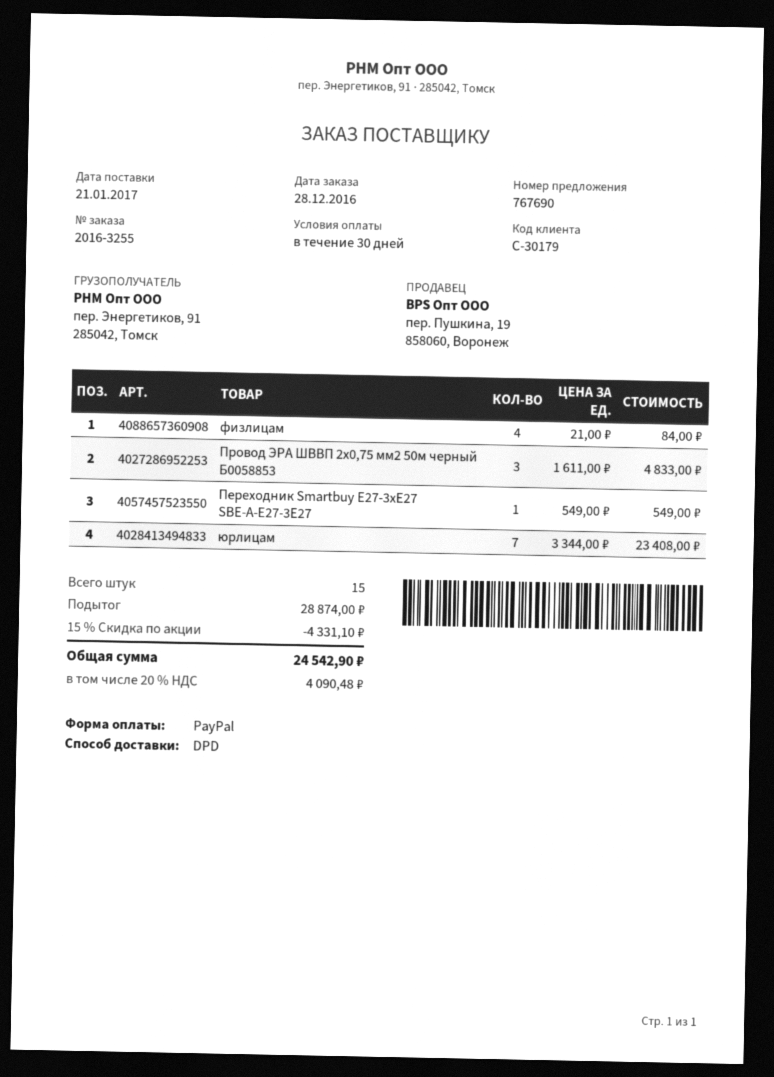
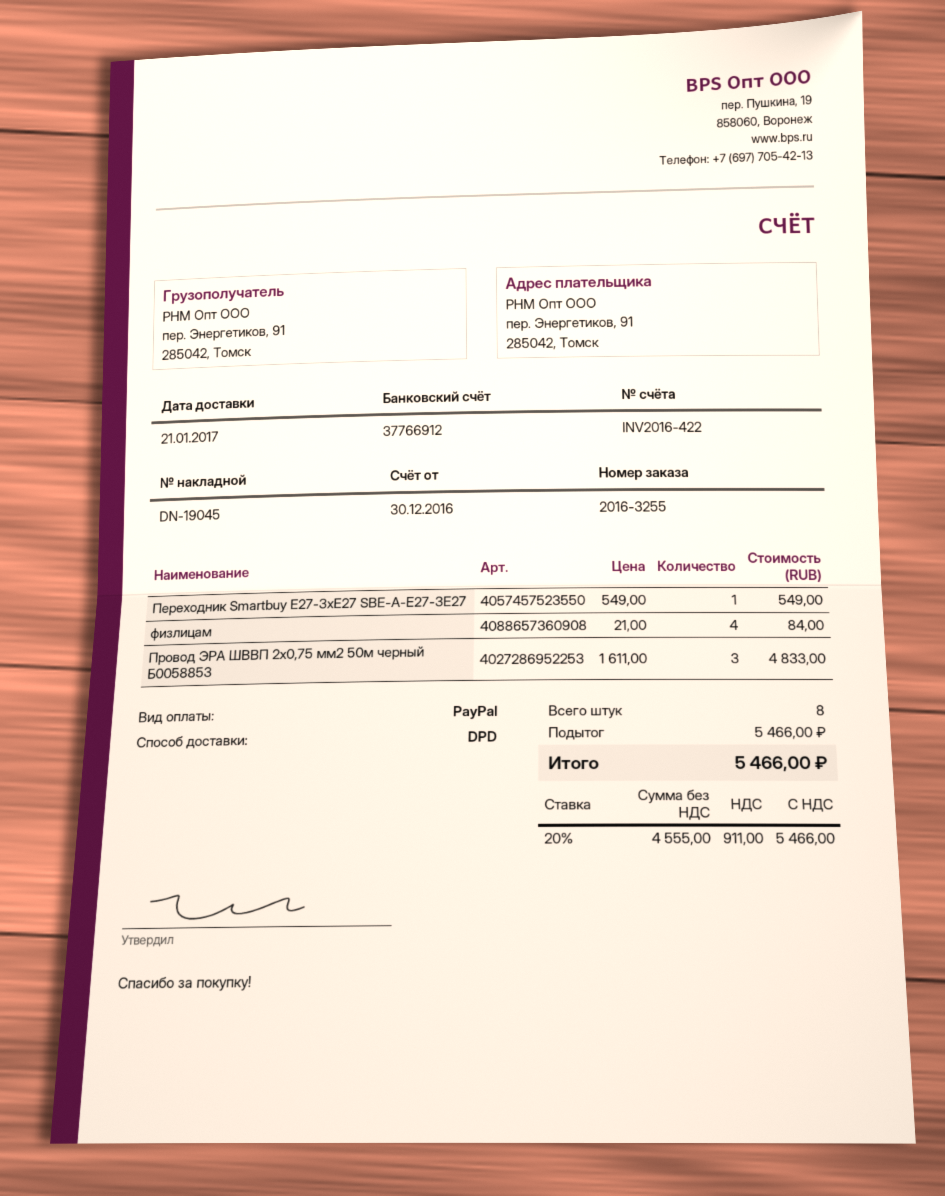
юрлицам: 7 x 3344.00 = 23408.00 -> none
total quantity: 15 -> 8
subtotal: 28874.00 -> 5466.00
discount: 15% = 4331.10 -> none
tax: 20% = 4090.48 -> 20% = 911.00
total: 24542.90 -> 5466.00

